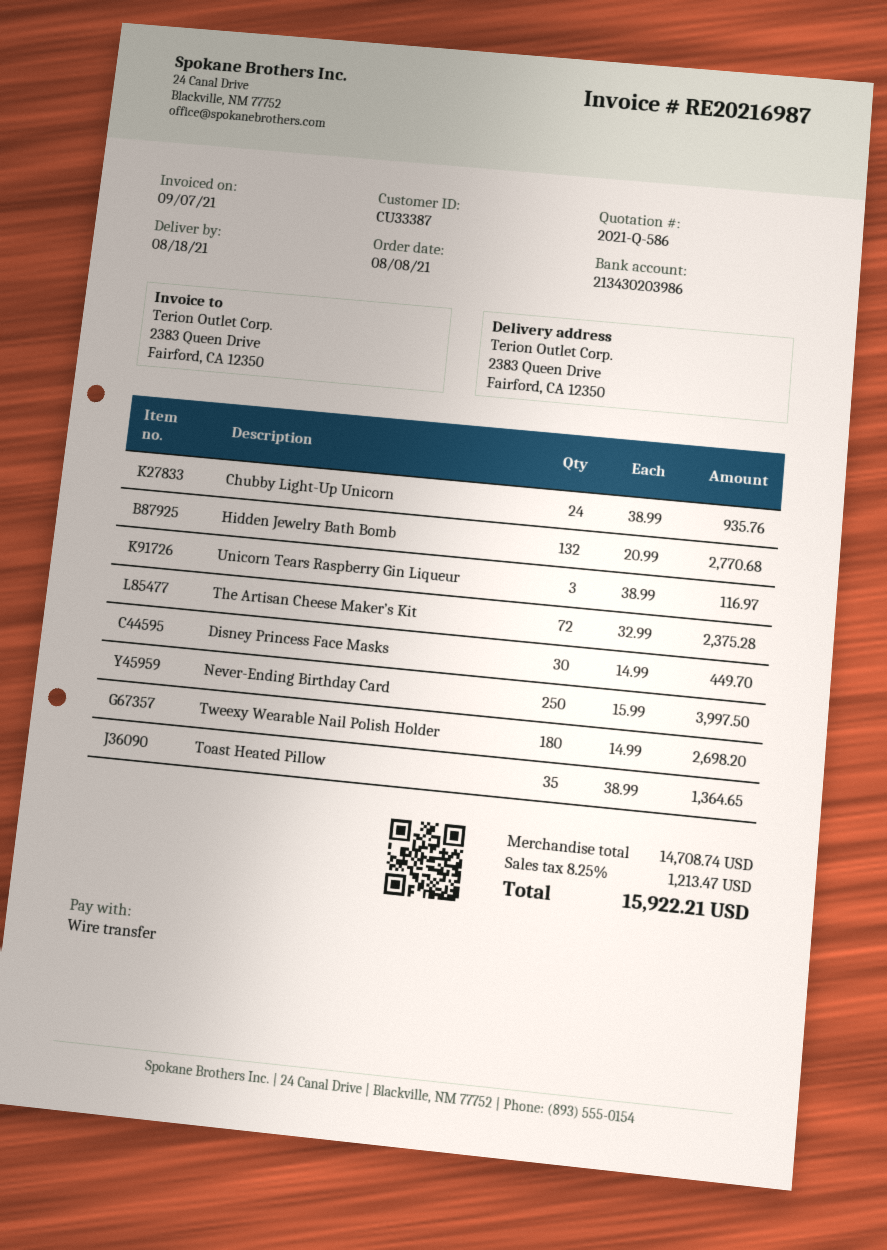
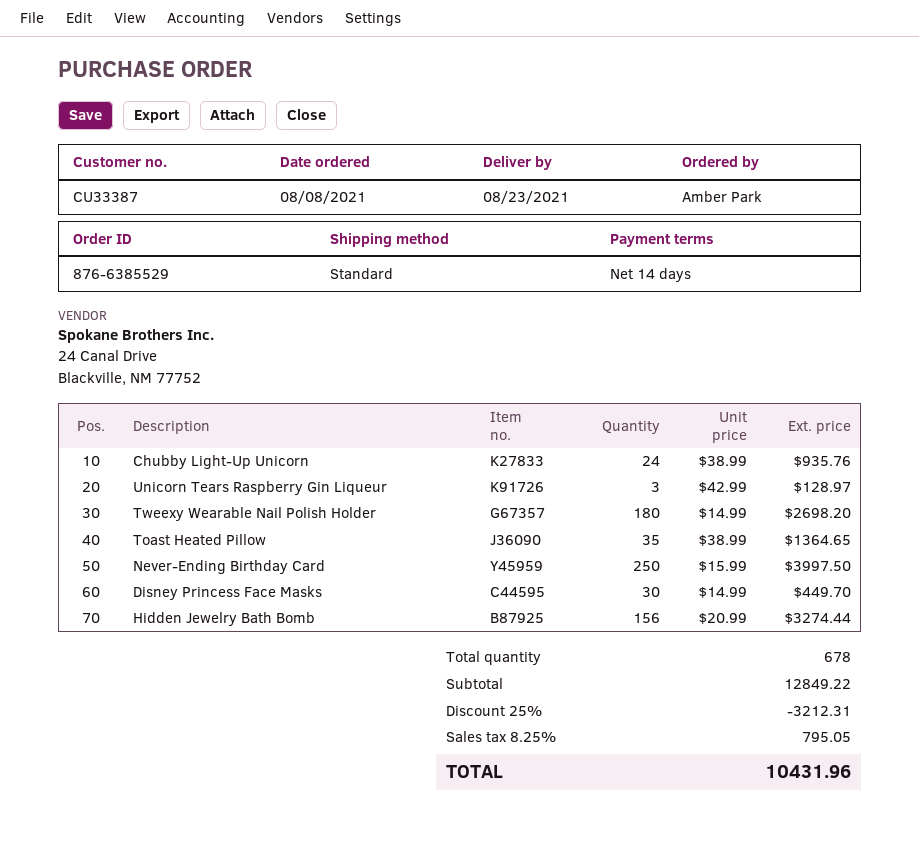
delivery date: 2021-08-18 -> 2021-08-23
Hidden Jewelry Bath Bomb: 132 x 20.99 = 2770.68 -> 156 x 20.99 = 3274.44
Unicorn Tears Raspberry Gin Liqueur: 3 x 38.99 = 116.97 -> 3 x 42.99 = 128.97
The Artisan Cheese Maker’s Kit: 72 x 32.99 = 2375.28 -> none
subtotal: 14708.74 -> 12849.22
discount: none -> 25% = 3212.31
tax: 8.25% = 1213.47 -> 8.25% = 795.05
total: 15922.21 -> 10431.96

